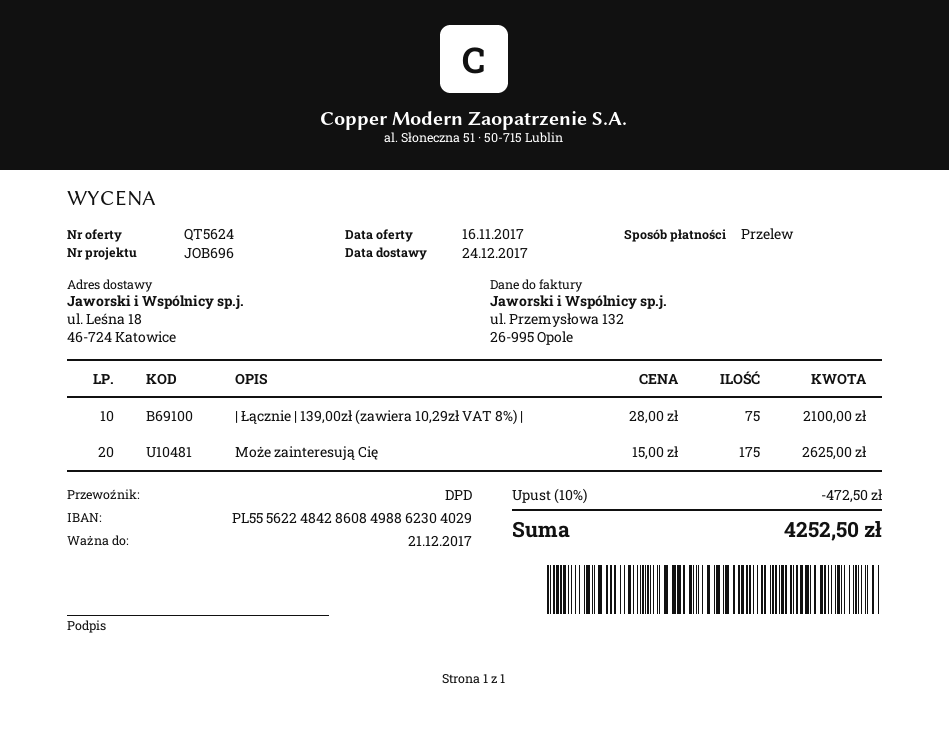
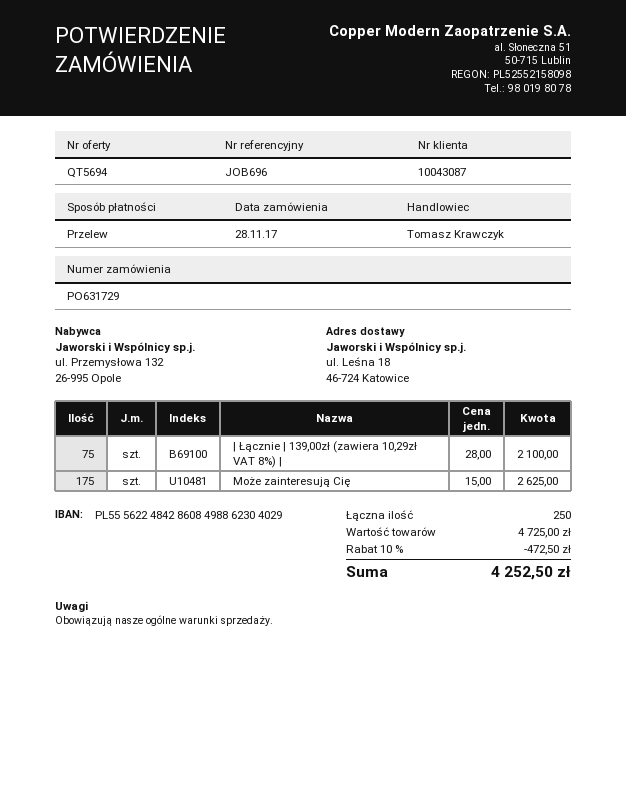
quote number: QT5624 -> QT5694

